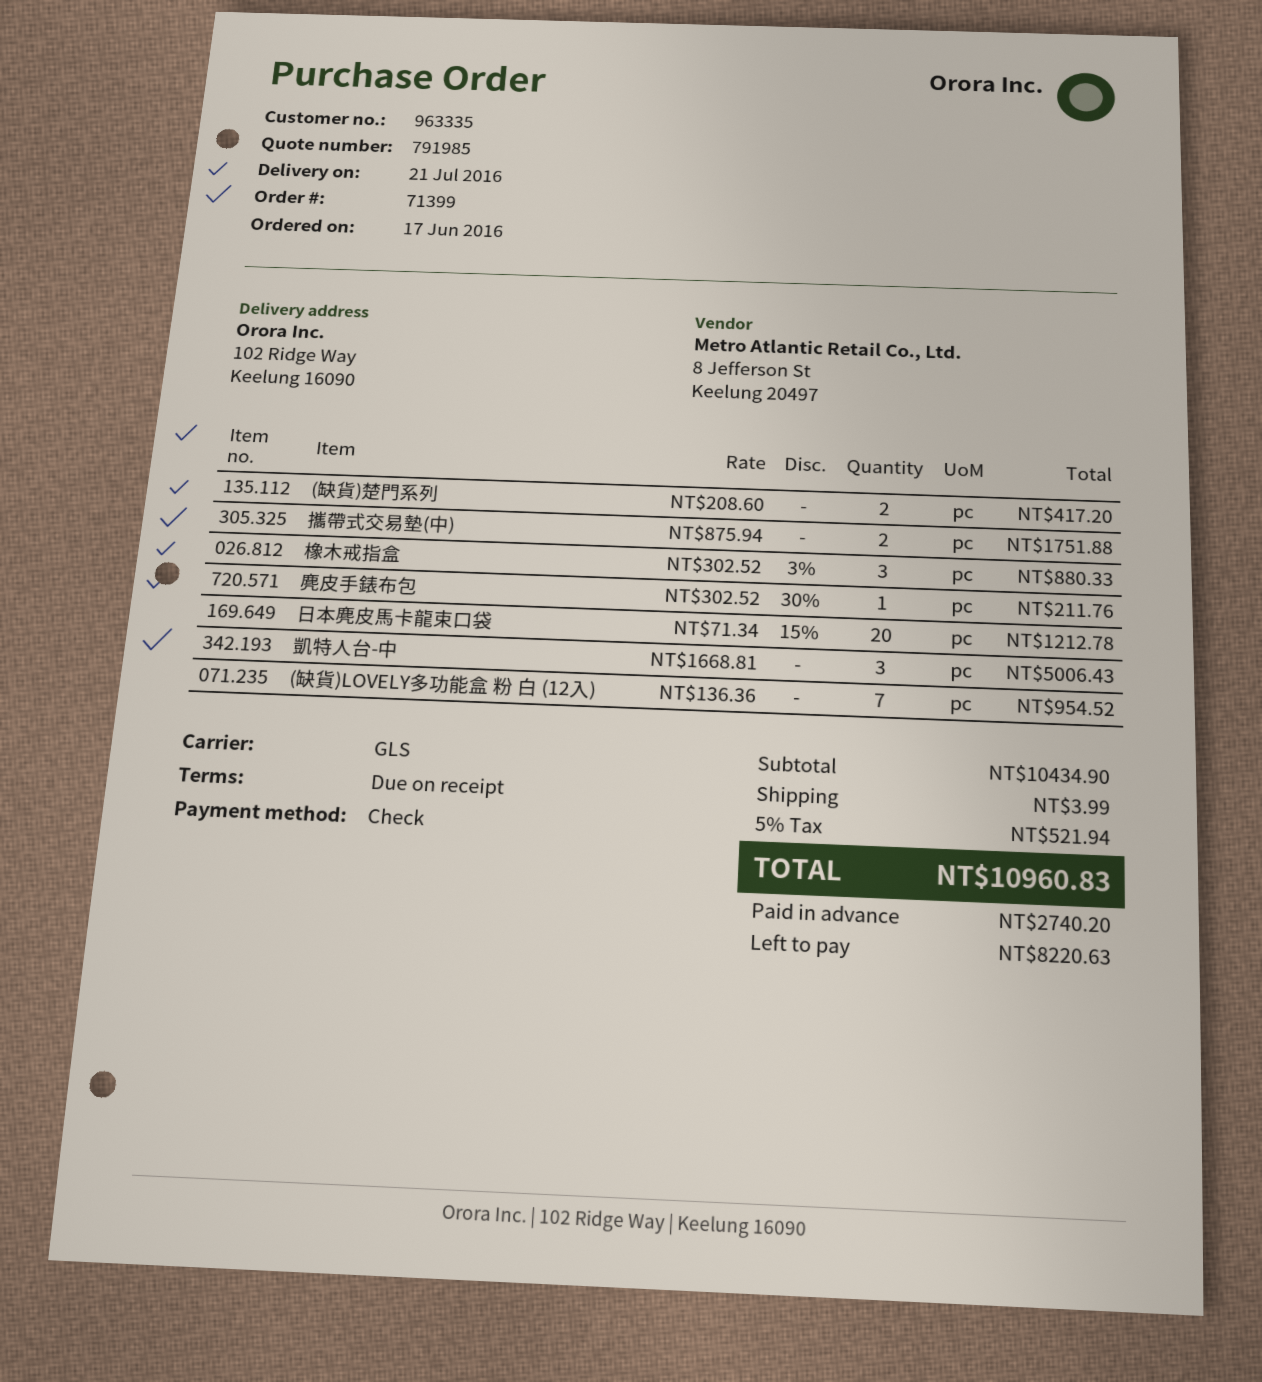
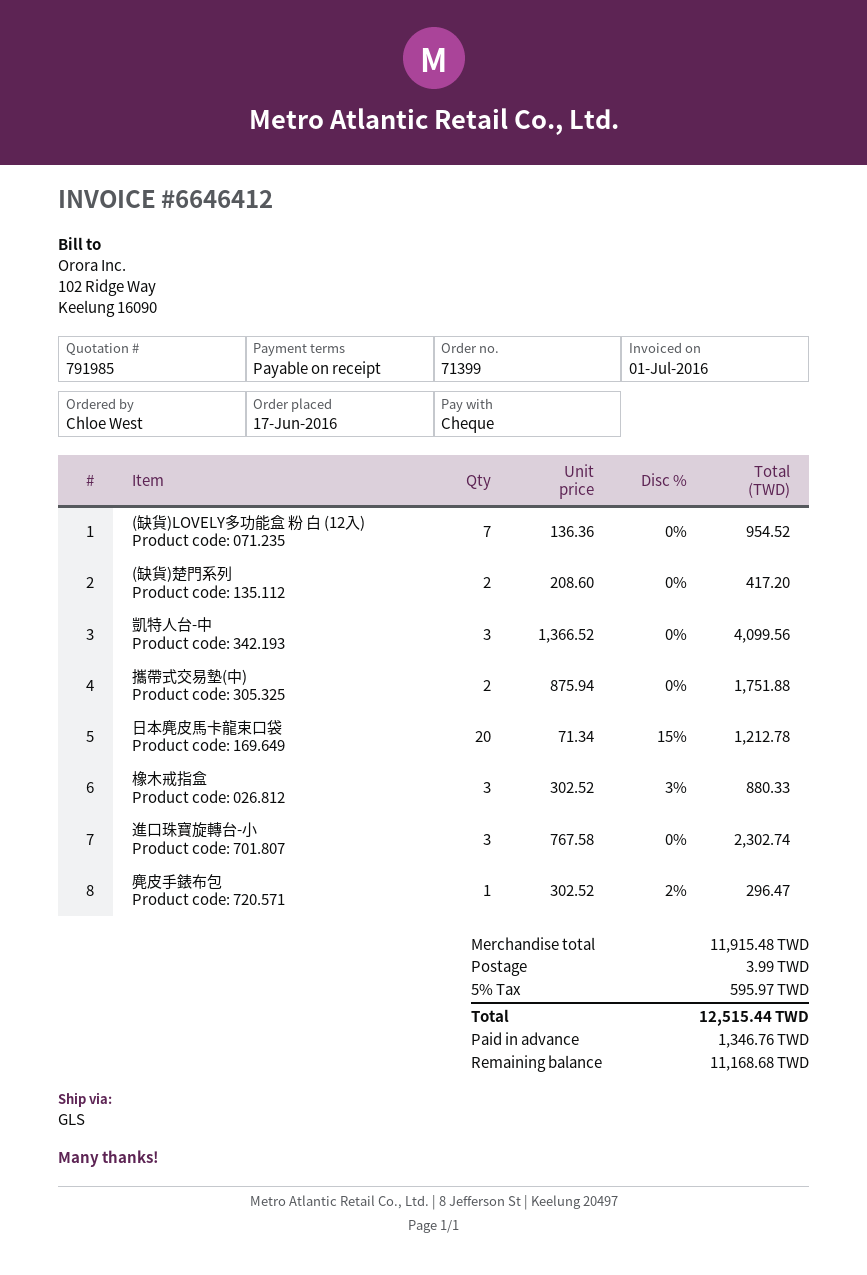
麂皮手錶布包: 1 x 302.52 - 30% = 211.76 -> 1 x 302.52 - 2% = 296.47
凱特人台-中: 3 x 1668.81 = 5006.43 -> 3 x 1366.52 = 4099.56
進口珠寶旋轉台-小: none -> 3 x 767.58 = 2302.74
subtotal: 10434.90 -> 11915.48
tax: 5% = 521.94 -> 5% = 595.97
total: 10960.83 -> 12515.44
deposit: 2740.20 -> 1346.76
balance: 8220.63 -> 11168.68

